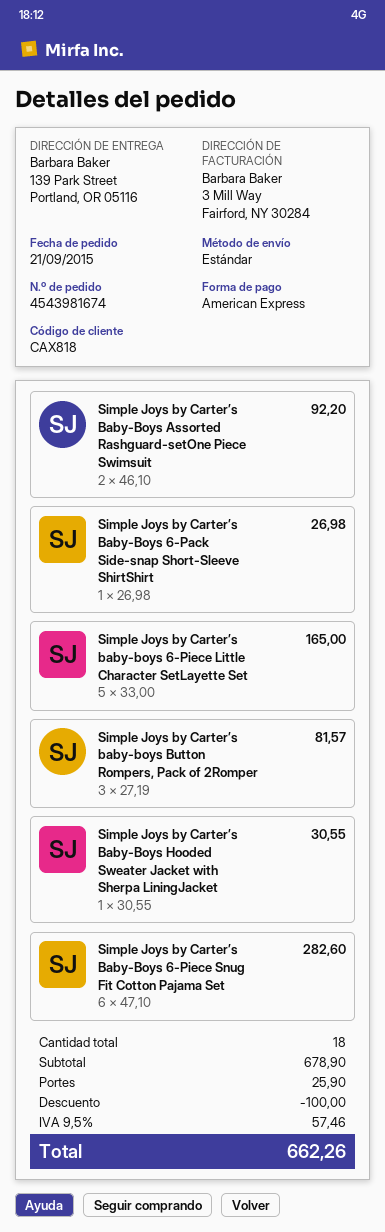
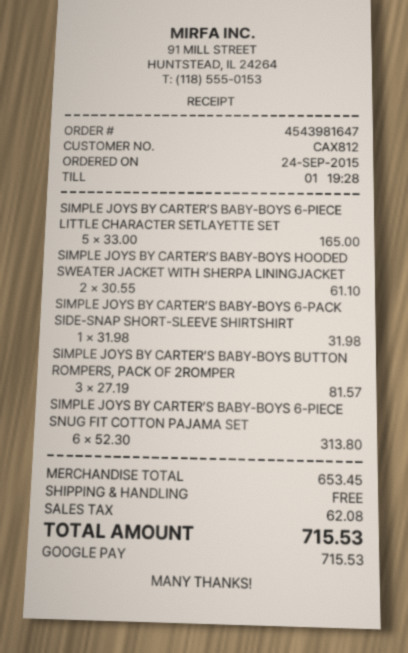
order number: 4543981674 -> 4543981647
order date: 2015-09-21 -> 2015-09-24
customer number: CAX818 -> CAX812
payment method: American Express -> Google Pay
Simple Joys by Carter’s Baby-Boys Assorted Rashguard-setOne Piece Swimsuit: 2 x 46.10 = 92.20 -> none
Simple Joys by Carter’s Baby-Boys 6-Pack Side-snap Short-Sleeve ShirtShirt: 1 x 26.98 = 26.98 -> 1 x 31.98 = 31.98
Simple Joys by Carter’s Baby-Boys Hooded Sweater Jacket with Sherpa LiningJacket: 1 x 30.55 = 30.55 -> 2 x 30.55 = 61.10
Simple Joys by Carter’s Baby-Boys 6-Piece Snug Fit Cotton Pajama Set: 6 x 47.10 = 282.60 -> 6 x 52.30 = 313.80
subtotal: 678.90 -> 653.45
discount: 100.00 -> none
shipping: 25.90 -> 0.00
tax: 57.46 -> 62.08
total: 662.26 -> 715.53

